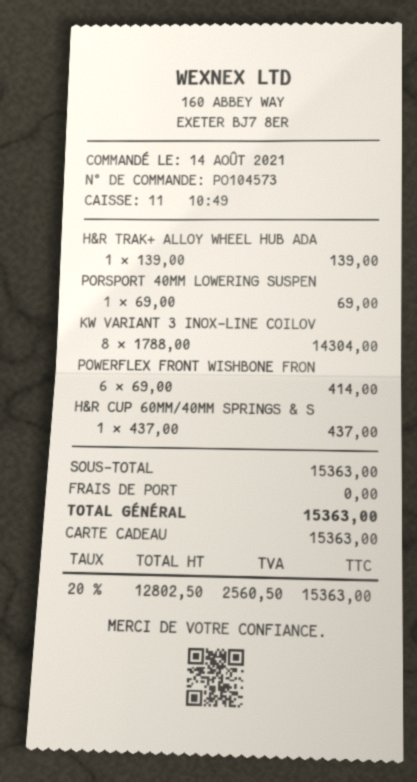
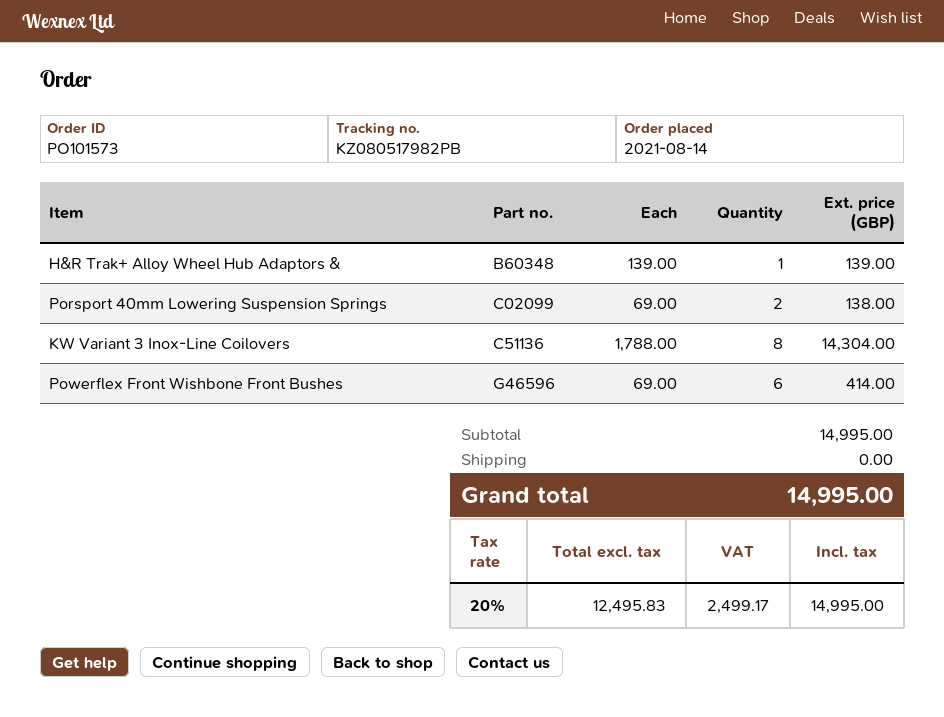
order number: PO104573 -> PO101573
PORSPORT 40MM LOWERING SUSPEN: 1 x 69.00 = 69.00 -> 2 x 69.00 = 138.00
H&R CUP 60MM/40MM SPRINGS & S: 1 x 437.00 = 437.00 -> none
subtotal: 15363.00 -> 14995.00
net: 12802.50 -> 12495.83
tax: 20% = 2560.50 -> 20% = 2499.17
total: 15363.00 -> 14995.00

